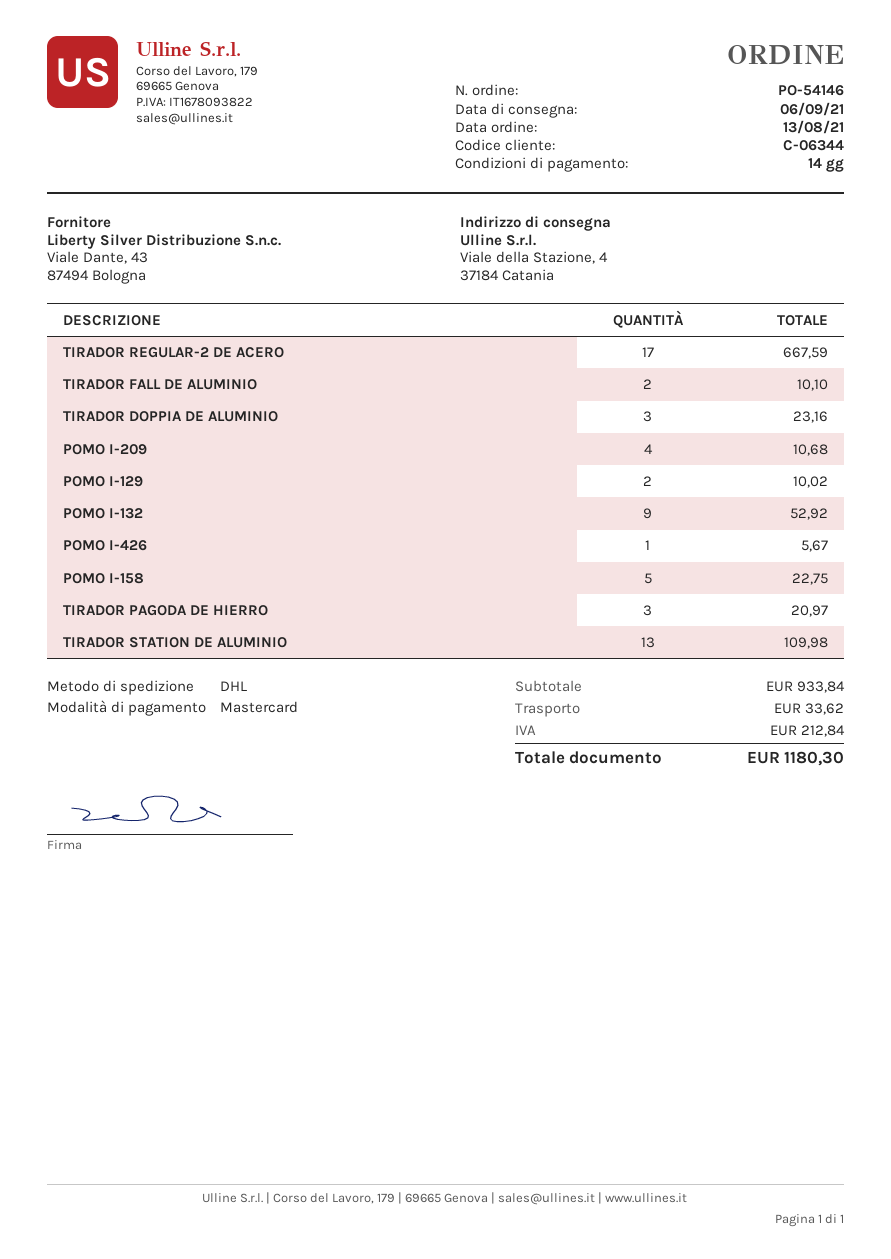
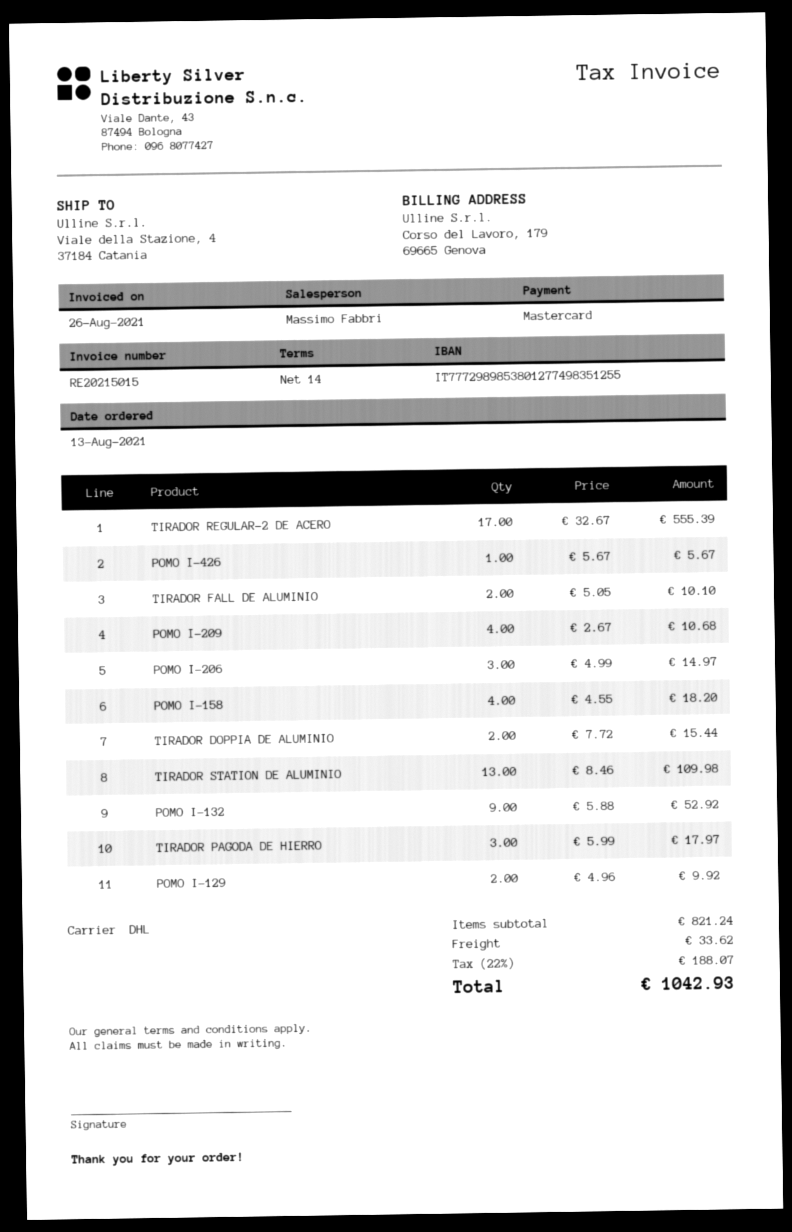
TIRADOR REGULAR-2 DE ACERO: 17 for 667.59 -> 17 for 555.39
TIRADOR DOPPIA DE ALUMINIO: 3 for 23.16 -> 2 for 15.44
POMO I-129: 2 for 10.02 -> 2 for 9.92
POMO I-158: 5 for 22.75 -> 4 for 18.20
TIRADOR PAGODA DE HIERRO: 3 for 20.97 -> 3 for 17.97
POMO I-206: none -> 3 for 14.97
subtotal: 933.84 -> 821.24
tax: 212.84 -> 188.07
total: 1180.30 -> 1042.93

